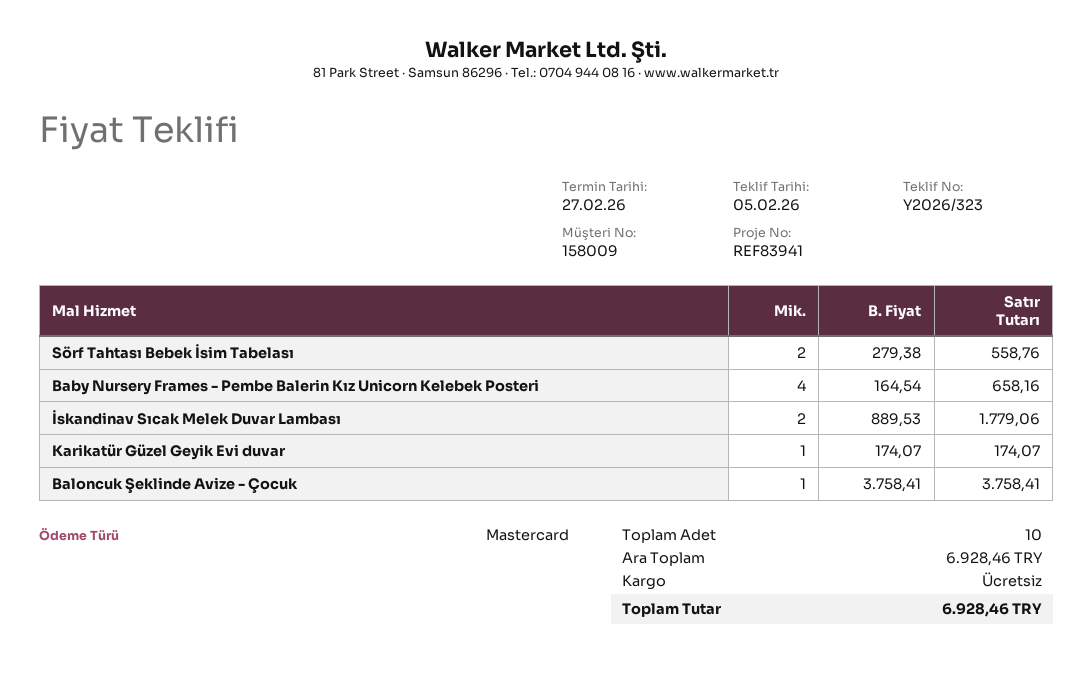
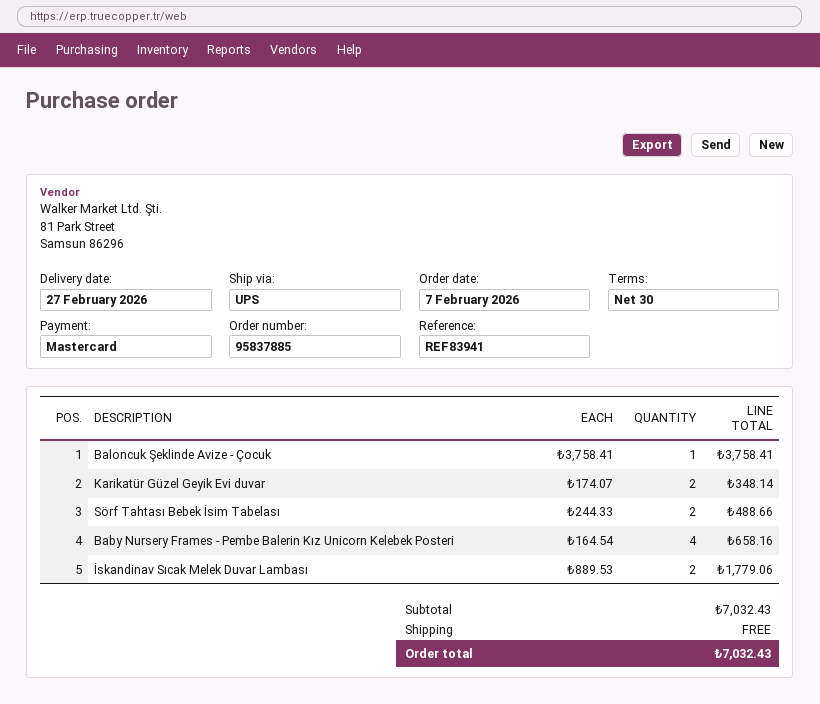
Sörf Tahtası Bebek İsim Tabelası: 2 x 279.38 = 558.76 -> 2 x 244.33 = 488.66
Karikatür Güzel Geyik Evi duvar: 1 x 174.07 = 174.07 -> 2 x 174.07 = 348.14
subtotal: 6928.46 -> 7032.43
total: 6928.46 -> 7032.43

